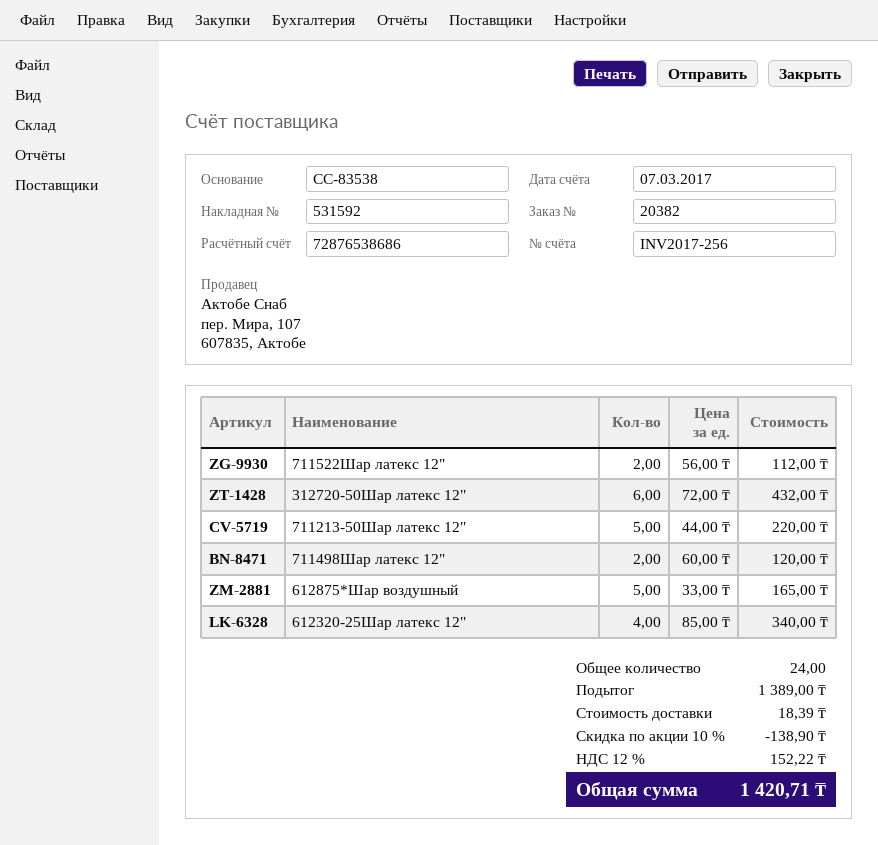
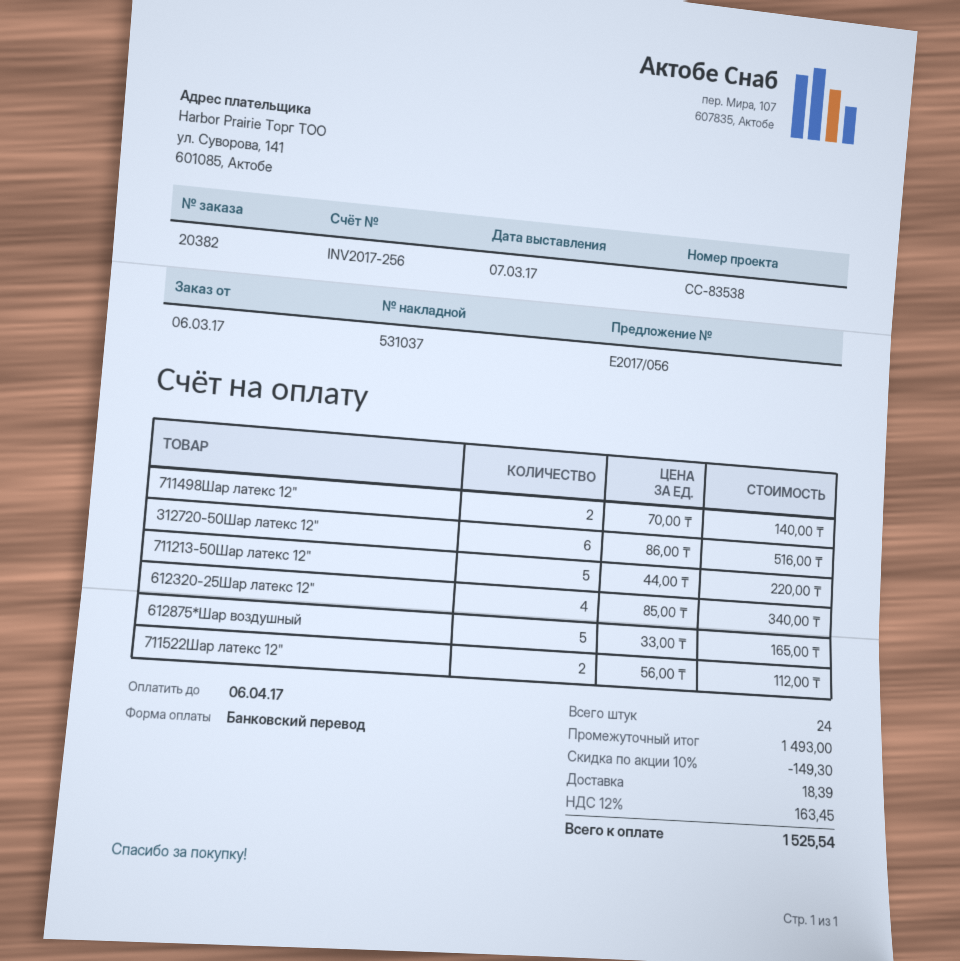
delivery note number: 531592 -> 531037
312720-50Шар латекс 12": 6 x 72.00 = 432.00 -> 6 x 86.00 = 516.00
711498Шар латекс 12": 2 x 60.00 = 120.00 -> 2 x 70.00 = 140.00
subtotal: 1389.00 -> 1493.00
discount: 10% = 138.90 -> 10% = 149.30
tax: 12% = 152.22 -> 12% = 163.45
total: 1420.71 -> 1525.54

